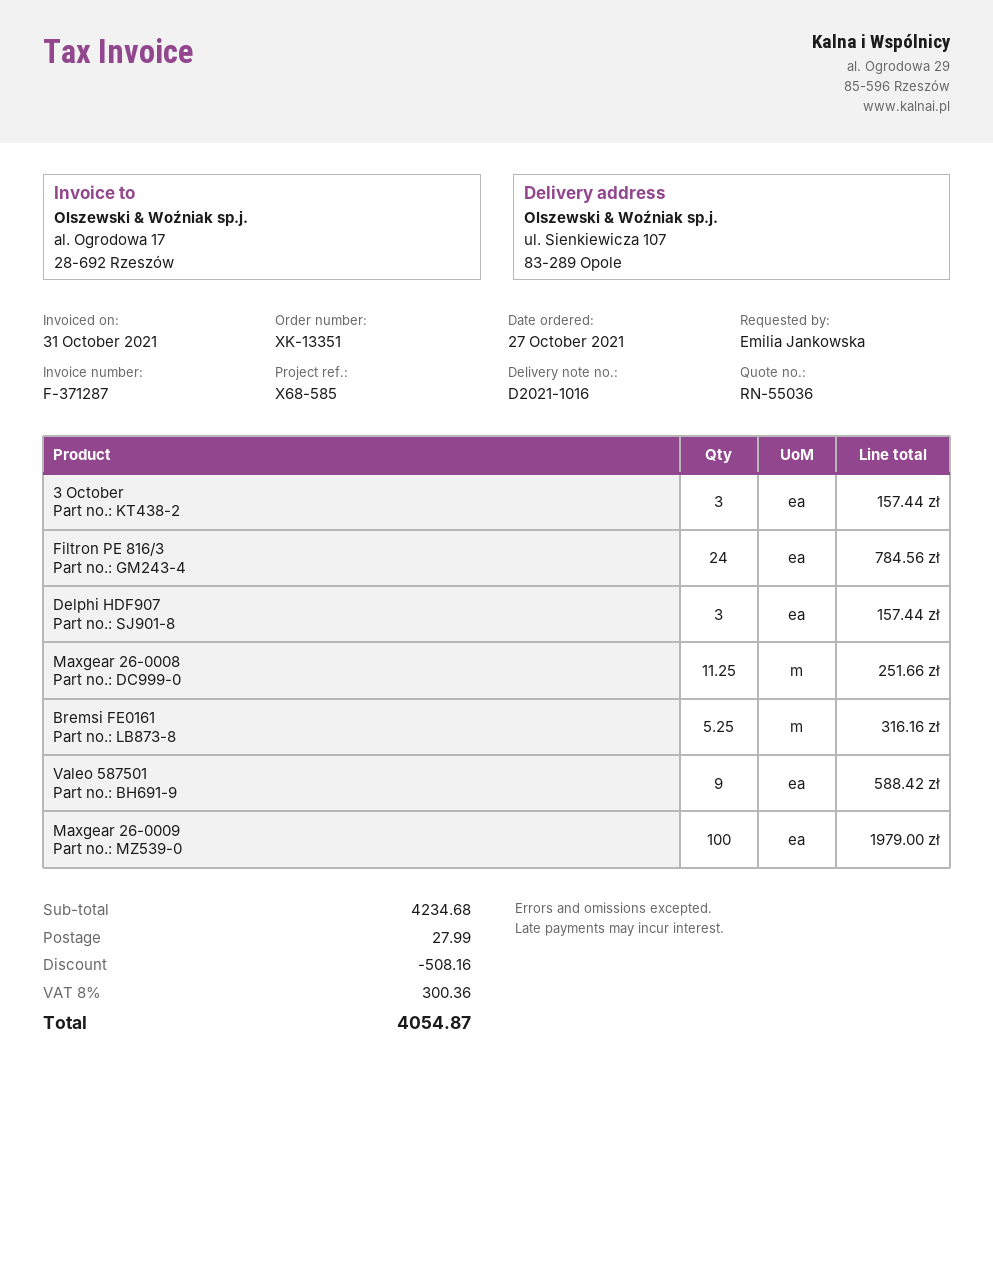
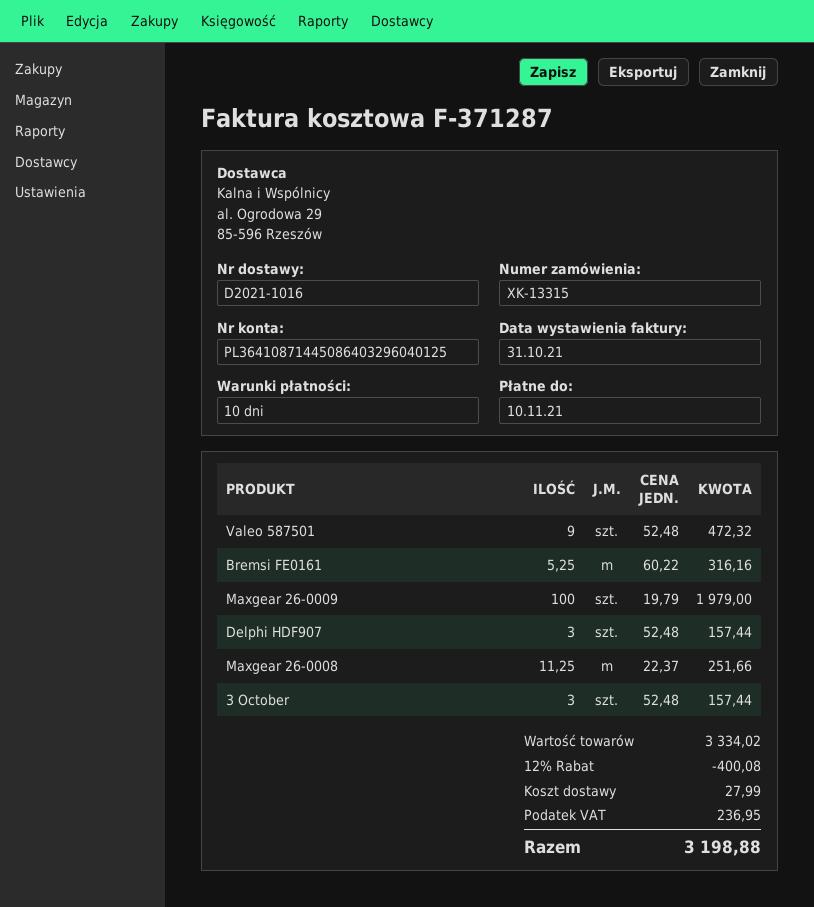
order number: XK-13351 -> XK-13315
Filtron PE 816/3: 24 for 784.56 -> none
Valeo 587501: 9 for 588.42 -> 9 for 472.32
subtotal: 4234.68 -> 3334.02
discount: 508.16 -> 400.08
tax: 300.36 -> 236.95
total: 4054.87 -> 3198.88

